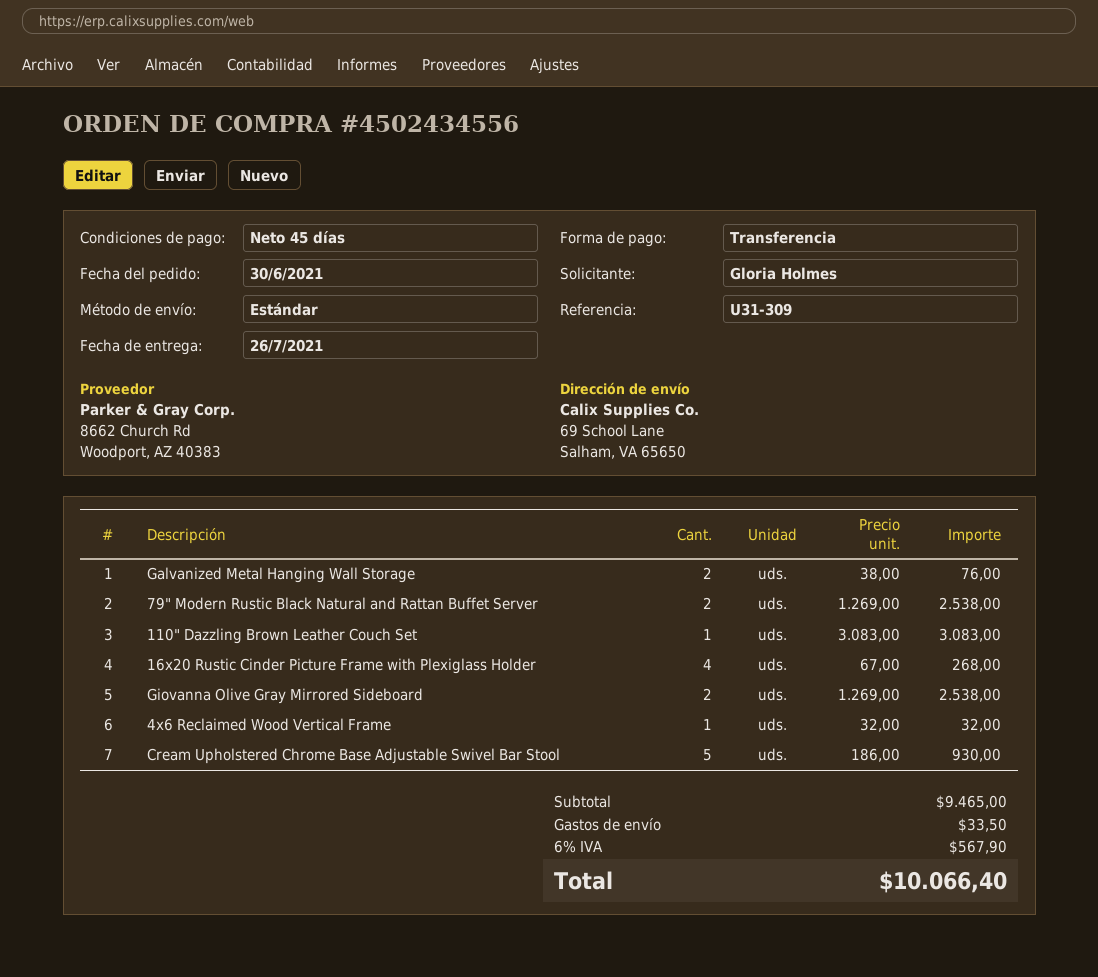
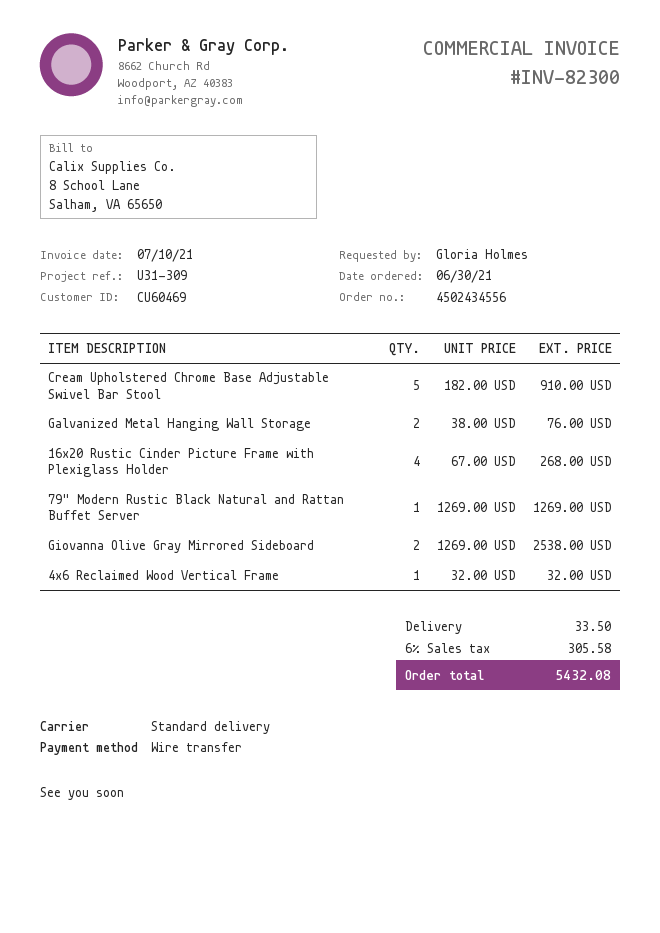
79" Modern Rustic Black Natural and Rattan Buffet Server: 2 x 1269.00 = 2538.00 -> 1 x 1269.00 = 1269.00
110" Dazzling Brown Leather Couch Set: 1 x 3083.00 = 3083.00 -> none
Cream Upholstered Chrome Base Adjustable Swivel Bar Stool: 5 x 186.00 = 930.00 -> 5 x 182.00 = 910.00
tax: 6% = 567.90 -> 6% = 305.58
total: 10066.40 -> 5432.08

